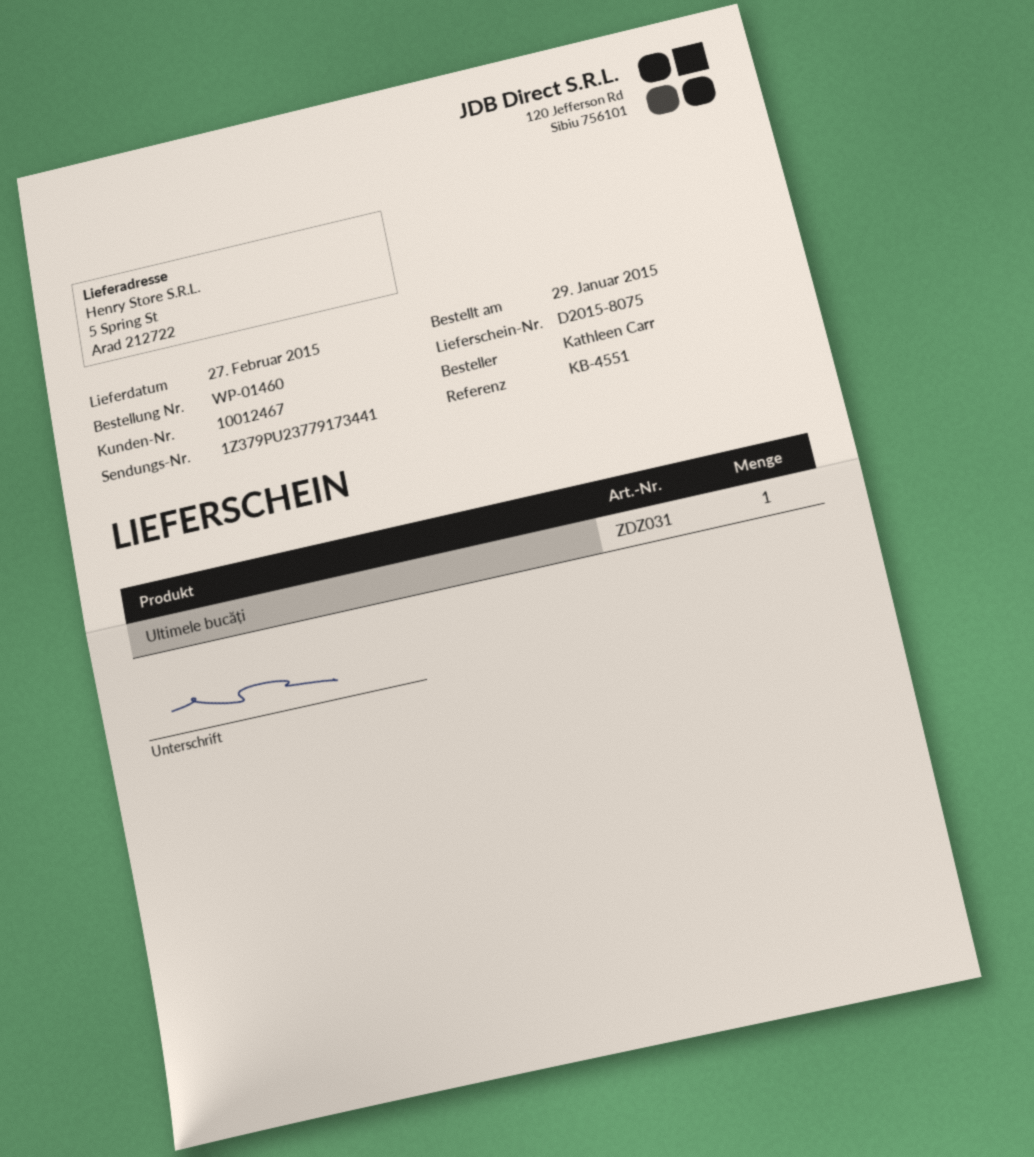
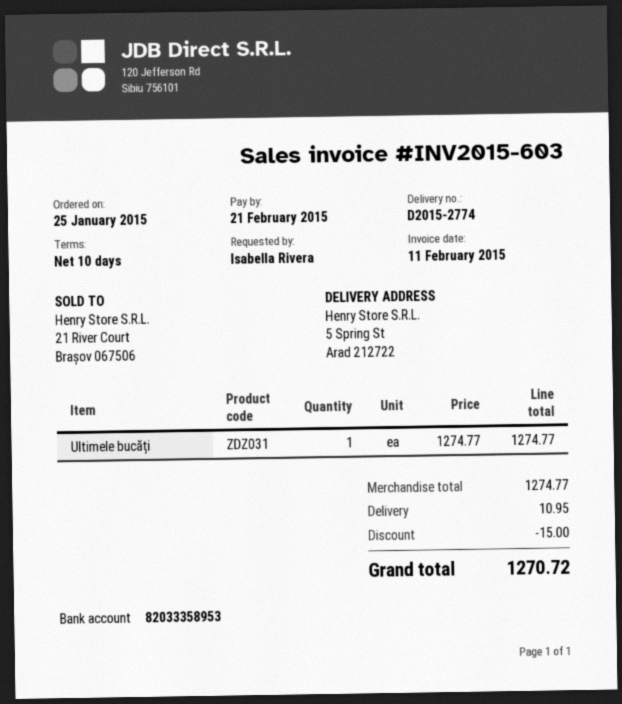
order date: 2015-01-29 -> 2015-01-25
delivery note number: D2015-8075 -> D2015-2774
ordered by: Kathleen Carr -> Isabella Rivera

